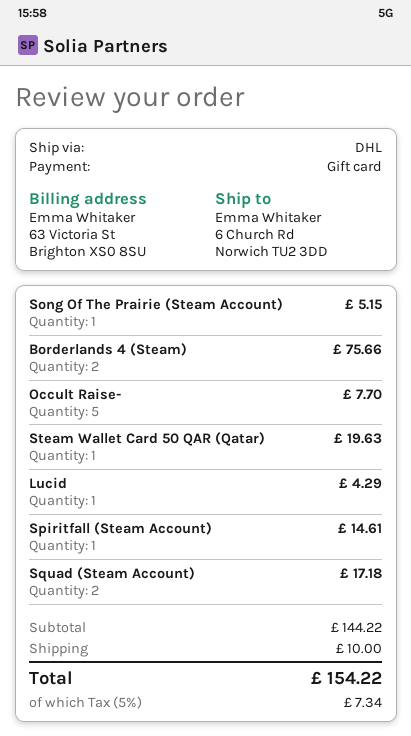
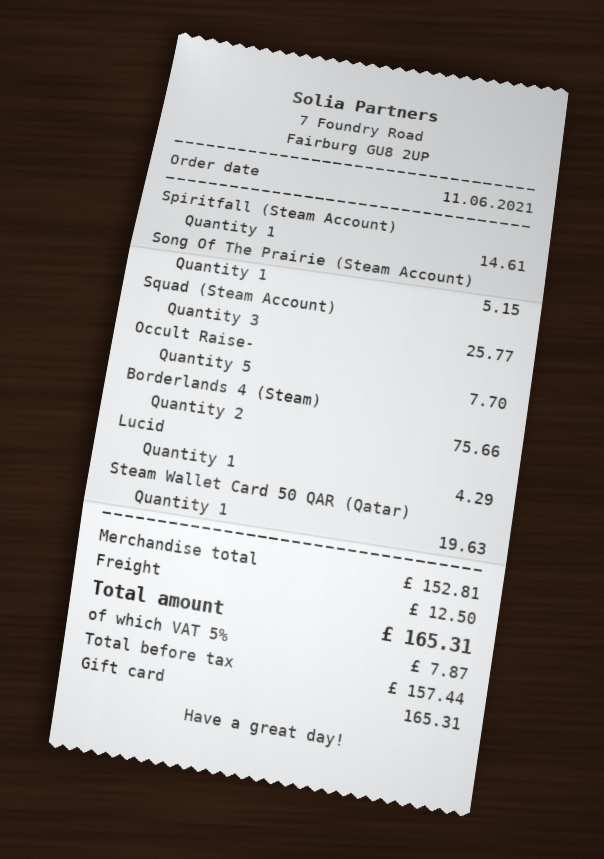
Squad (Steam Account): 2 for 17.18 -> 3 for 25.77
subtotal: 144.22 -> 152.81
shipping: 10.00 -> 12.50
tax: 5% = 7.34 -> 5% = 7.87
total: 154.22 -> 165.31

